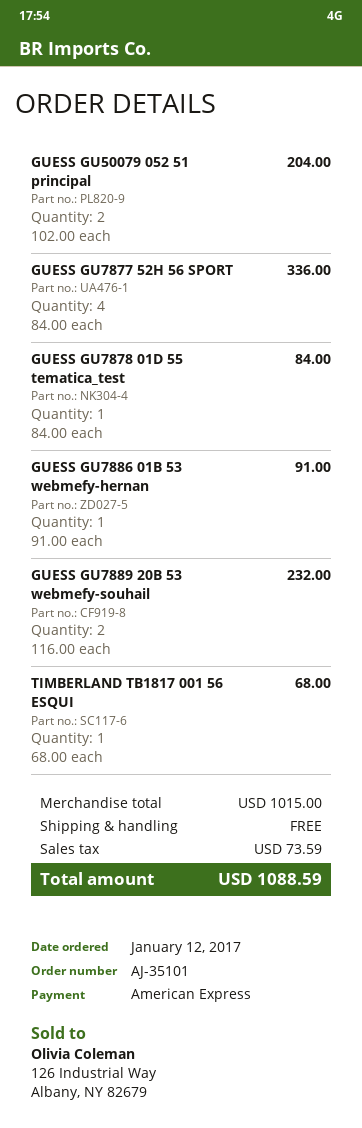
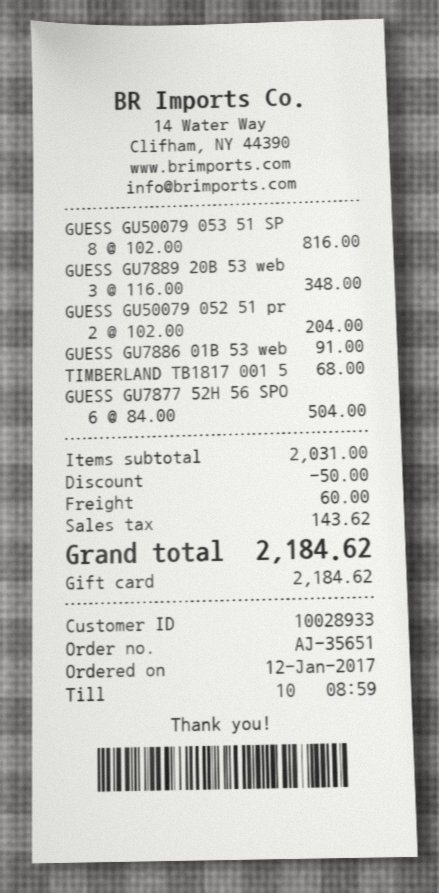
order number: AJ-35101 -> AJ-35651
payment method: American Express -> gift card
GUESS GU7877 52H 56 SPORT: 4 x 84.00 = 336.00 -> 6 x 84.00 = 504.00
GUESS GU7878 01D 55 tematica_test: 1 x 84.00 = 84.00 -> none
GUESS GU7889 20B 53 webmefy-souhail: 2 x 116.00 = 232.00 -> 3 x 116.00 = 348.00
GUESS GU50079 053 51 SP: none -> 8 x 102.00 = 816.00
subtotal: 1015.00 -> 2031.00
discount: none -> 50.00
shipping: 0.00 -> 60.00
tax: 73.59 -> 143.62
total: 1088.59 -> 2184.62

